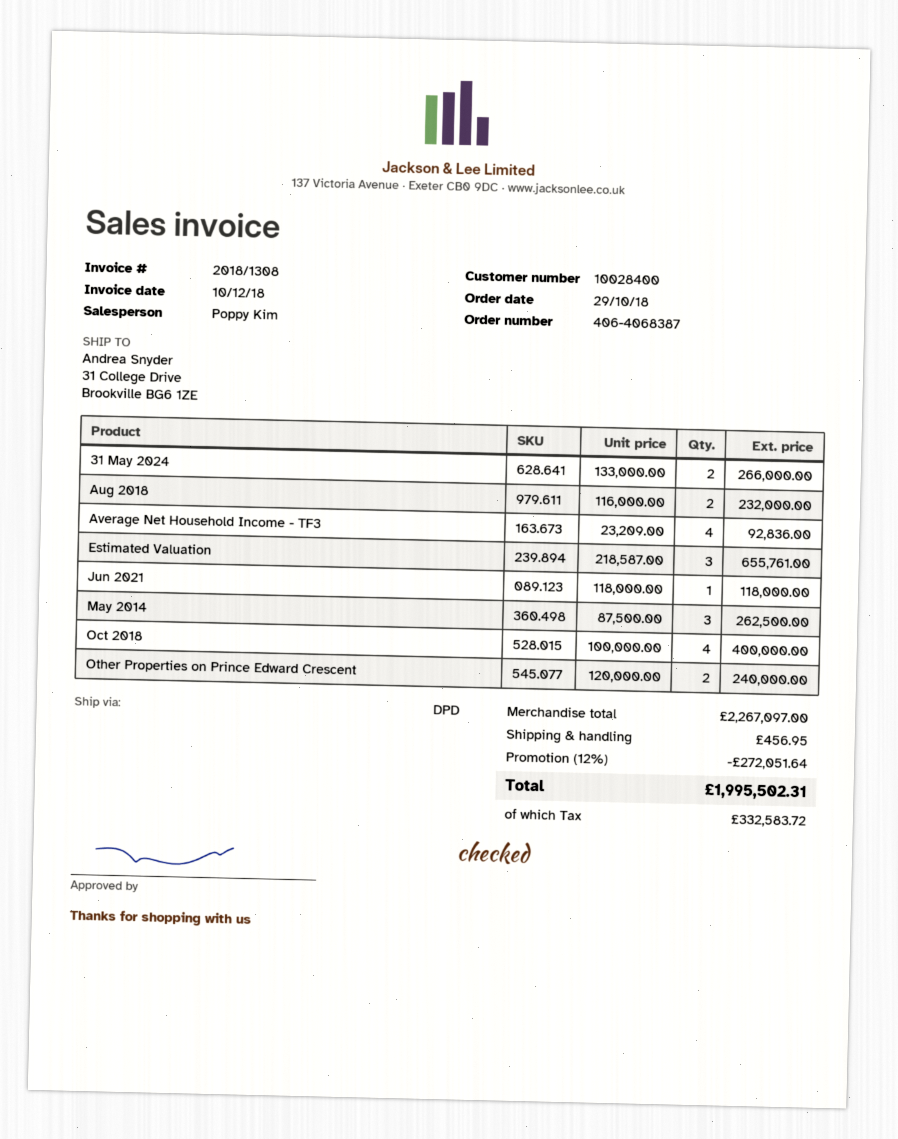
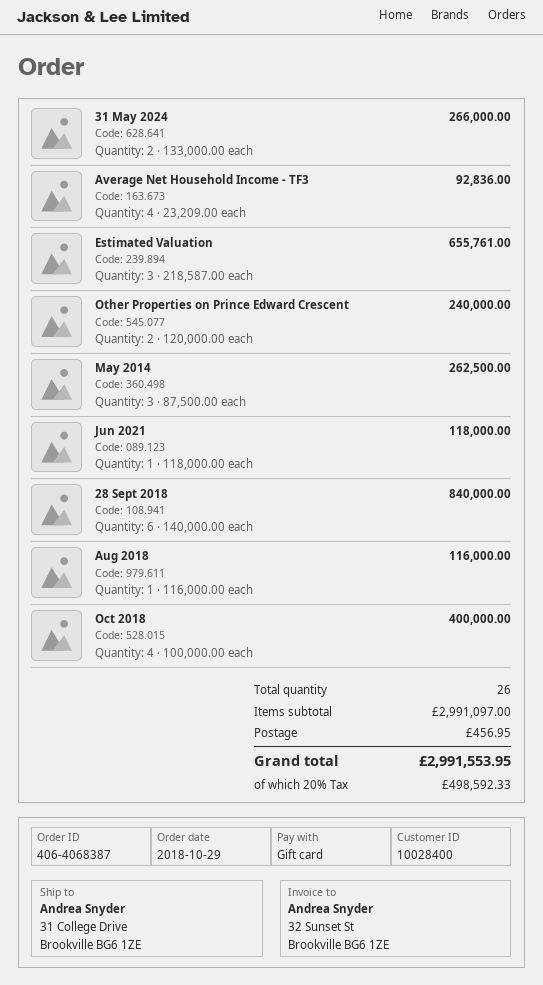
Aug 2018: 2 x 116000.00 = 232000.00 -> 1 x 116000.00 = 116000.00
28 Sept 2018: none -> 6 x 140000.00 = 840000.00
subtotal: 2267097.00 -> 2991097.00
discount: 12% = 272051.64 -> none
tax: 332583.72 -> 498592.33
total: 1995502.31 -> 2991553.95

